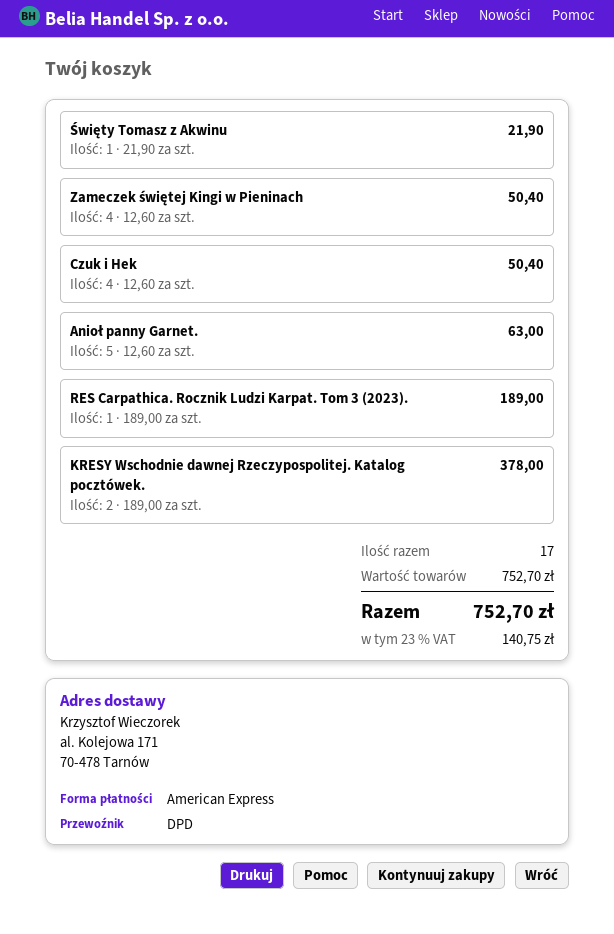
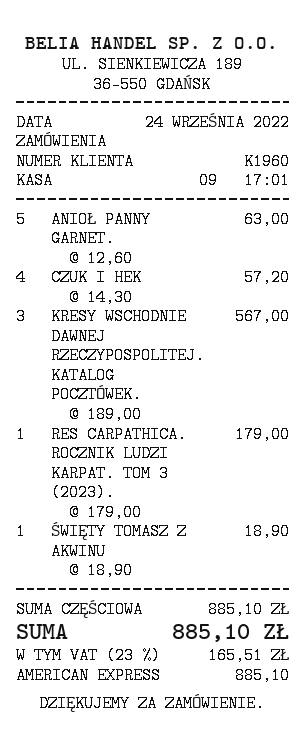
Święty Tomasz z Akwinu: 1 x 21.90 = 21.90 -> 1 x 18.90 = 18.90
Zameczek świętej Kingi w Pieninach: 4 x 12.60 = 50.40 -> none
Czuk i Hek: 4 x 12.60 = 50.40 -> 4 x 14.30 = 57.20
RES Carpathica. Rocznik Ludzi Karpat. Tom 3 (2023).: 1 x 189.00 = 189.00 -> 1 x 179.00 = 179.00
KRESY Wschodnie dawnej Rzeczypospolitej. Katalog pocztówek.: 2 x 189.00 = 378.00 -> 3 x 189.00 = 567.00
subtotal: 752.70 -> 885.10
tax: 23% = 140.75 -> 23% = 165.51
total: 752.70 -> 885.10

